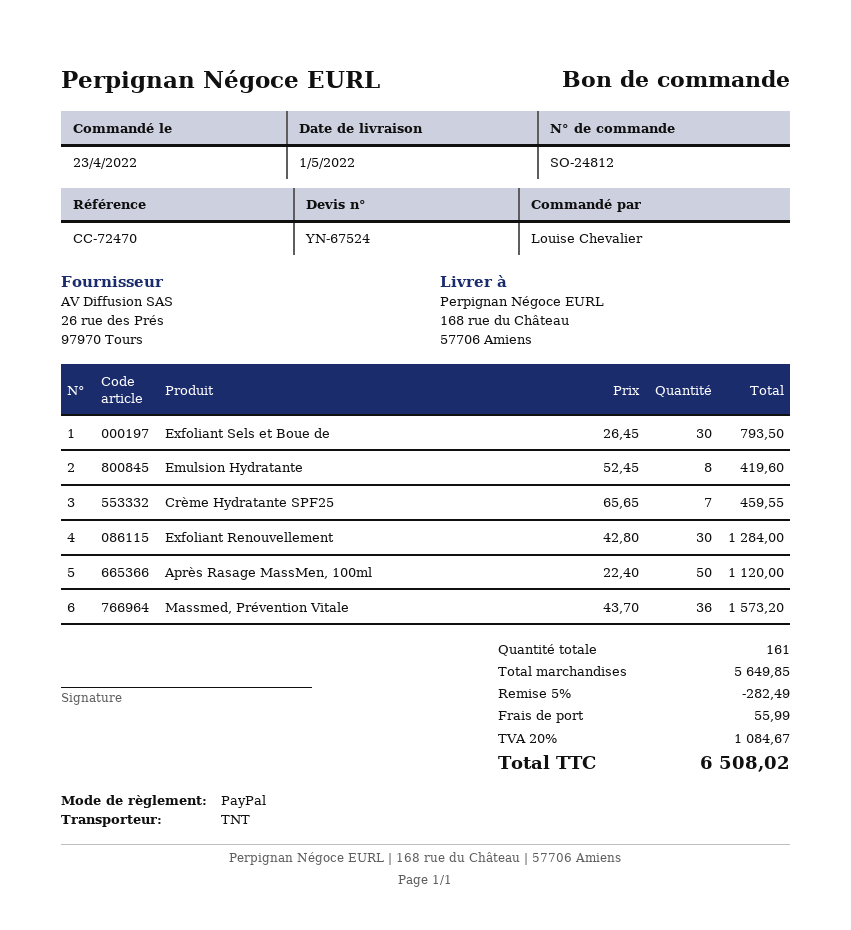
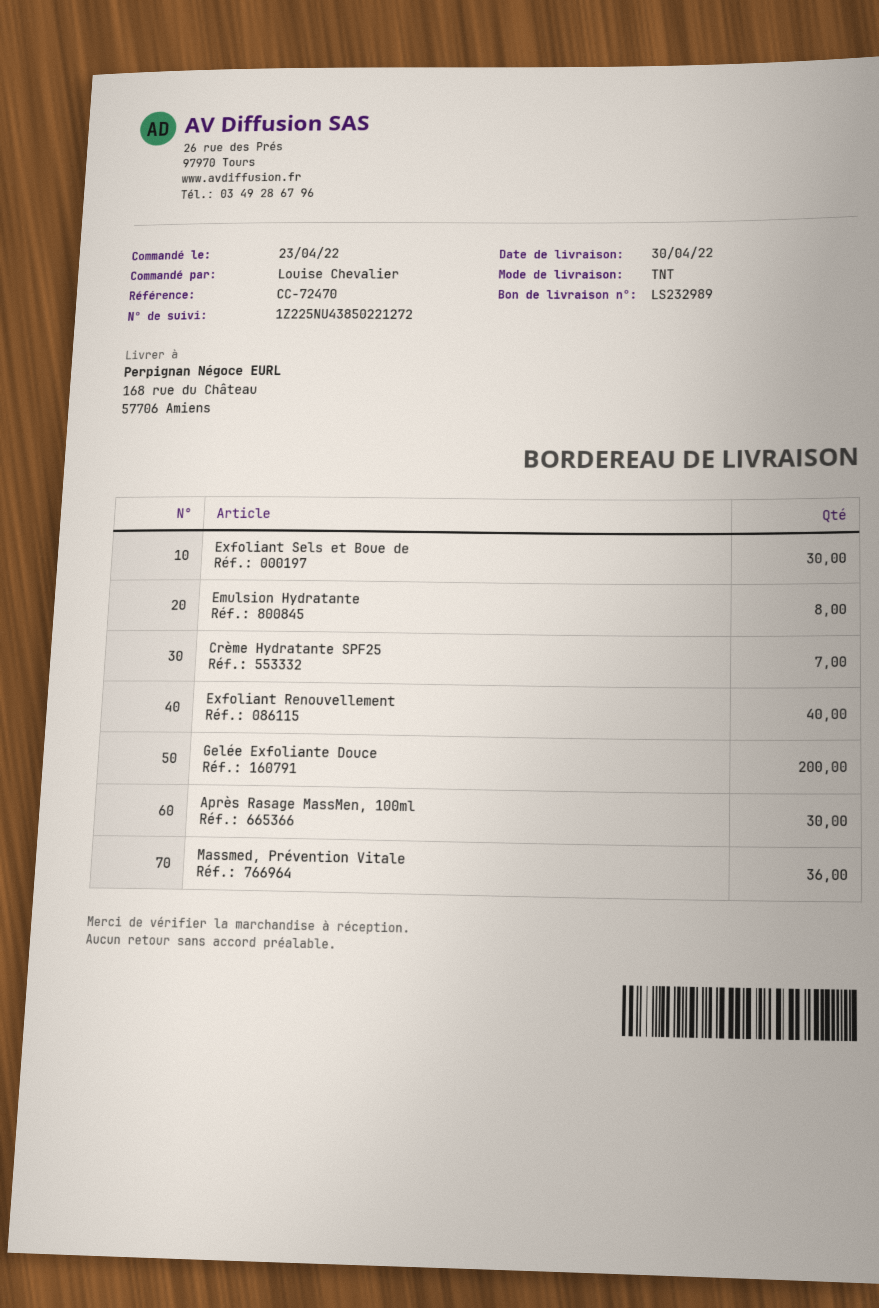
delivery date: 2022-05-01 -> 2022-04-30
Exfoliant Renouvellement: 30 -> 40
Après Rasage MassMen, 100ml: 50 -> 30
Gelée Exfoliante Douce: none -> 200

